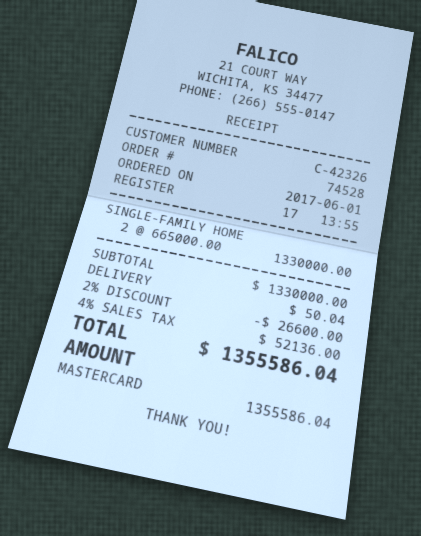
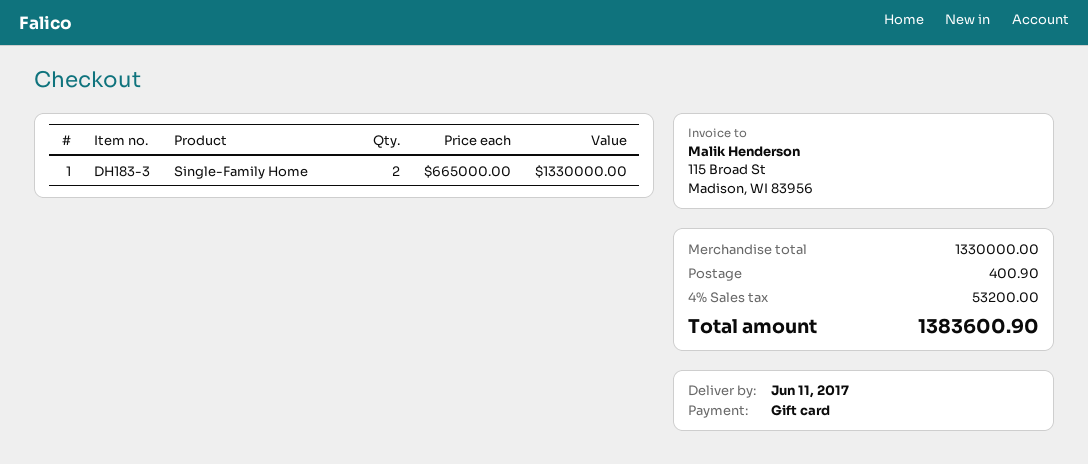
payment method: Mastercard -> gift card
discount: 2% = 26600.00 -> none
shipping: 50.04 -> 400.90
tax: 4% = 52136.00 -> 4% = 53200.00
total: 1355586.04 -> 1383600.90

